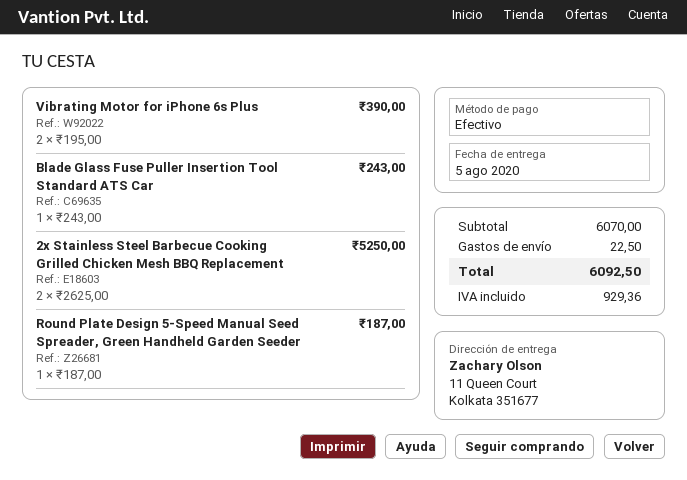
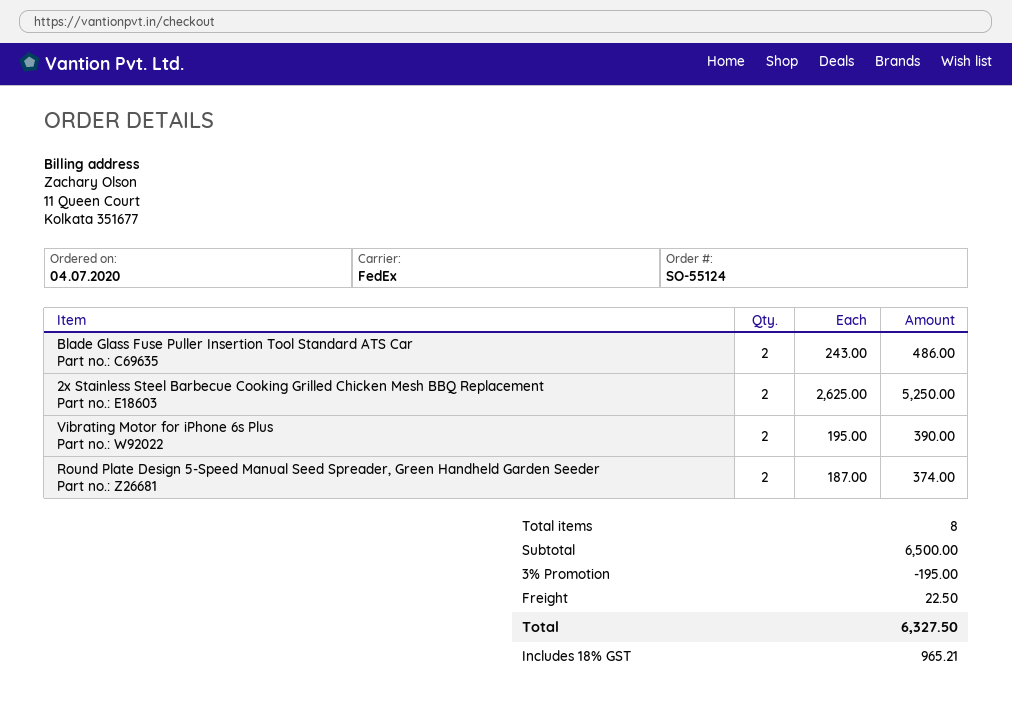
Blade Glass Fuse Puller Insertion Tool Standard ATS Car: 1 x 243.00 = 243.00 -> 2 x 243.00 = 486.00
Round Plate Design 5-Speed Manual Seed Spreader, Green Handheld Garden Seeder: 1 x 187.00 = 187.00 -> 2 x 187.00 = 374.00
subtotal: 6070.00 -> 6500.00
discount: none -> 3% = 195.00
tax: 929.36 -> 965.21
total: 6092.50 -> 6327.50

